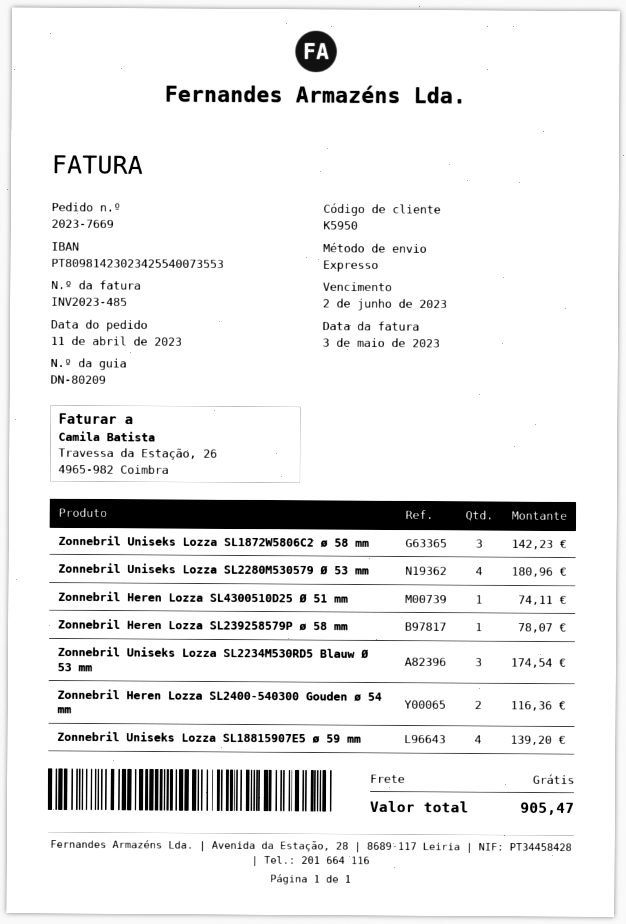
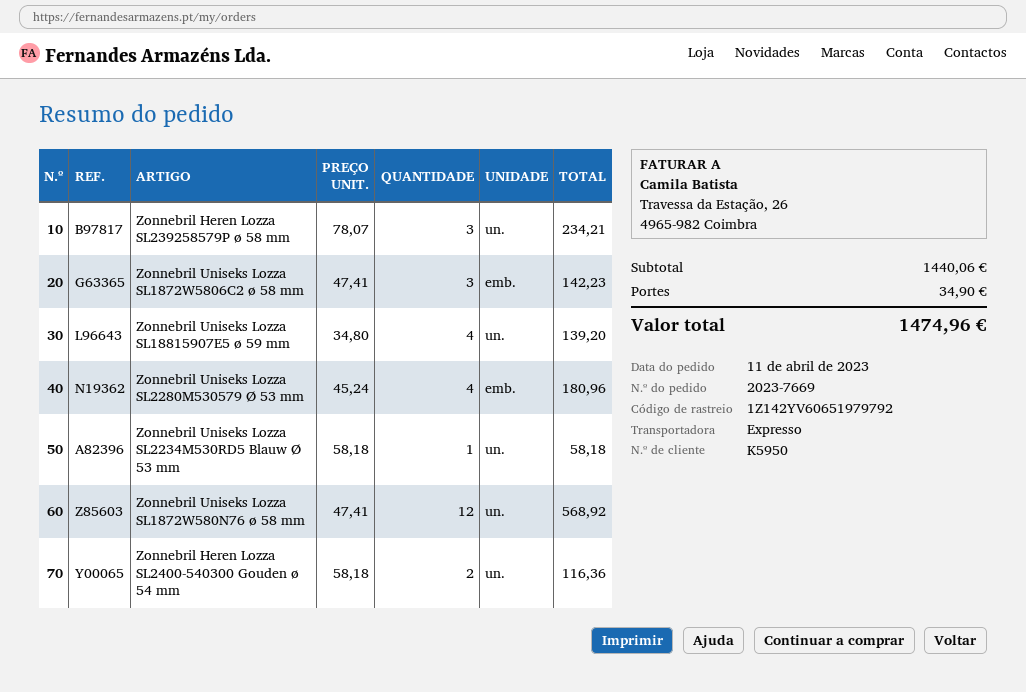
Zonnebril Heren Lozza SL4300510D25 Ø 51 mm: 1 for 74.11 -> none
Zonnebril Heren Lozza SL239258579P ø 58 mm: 1 for 78.07 -> 3 for 234.21
Zonnebril Uniseks Lozza SL2234M530RD5 Blauw Ø 53 mm: 3 for 174.54 -> 1 for 58.18
Zonnebril Uniseks Lozza SL1872W580N76 ø 58 mm: none -> 12 for 568.92
shipping: 0.00 -> 34.90
total: 905.47 -> 1474.96

